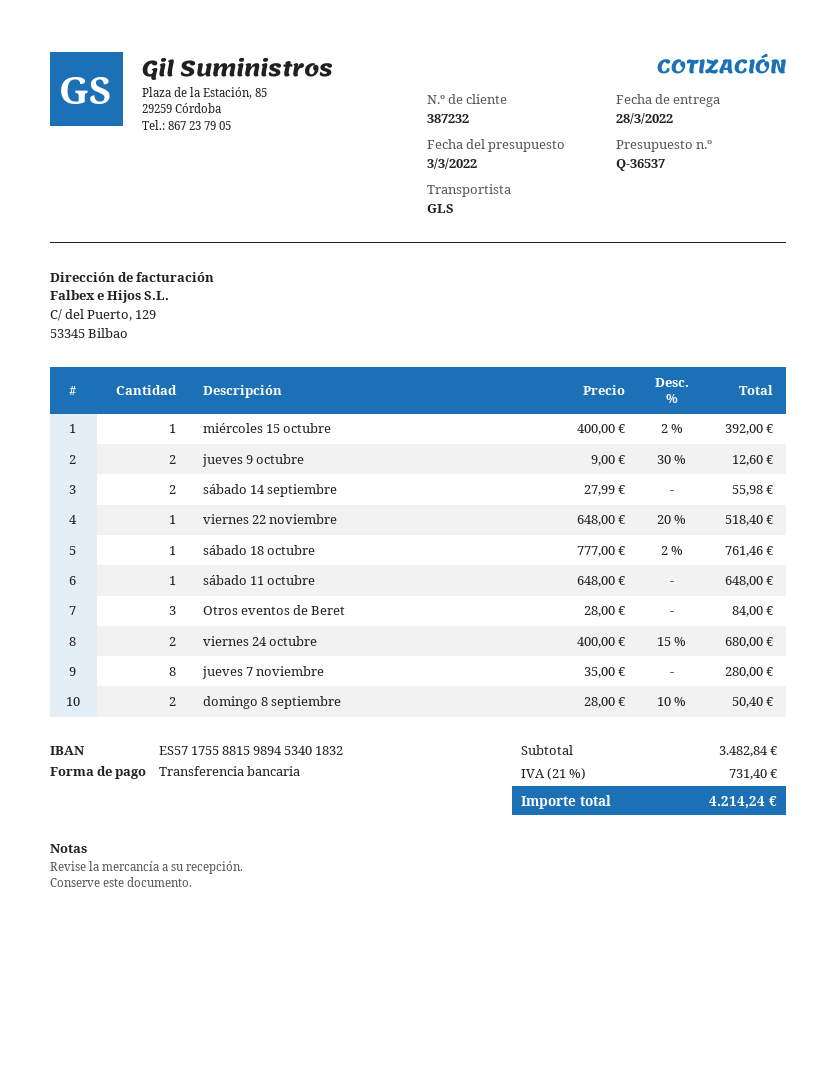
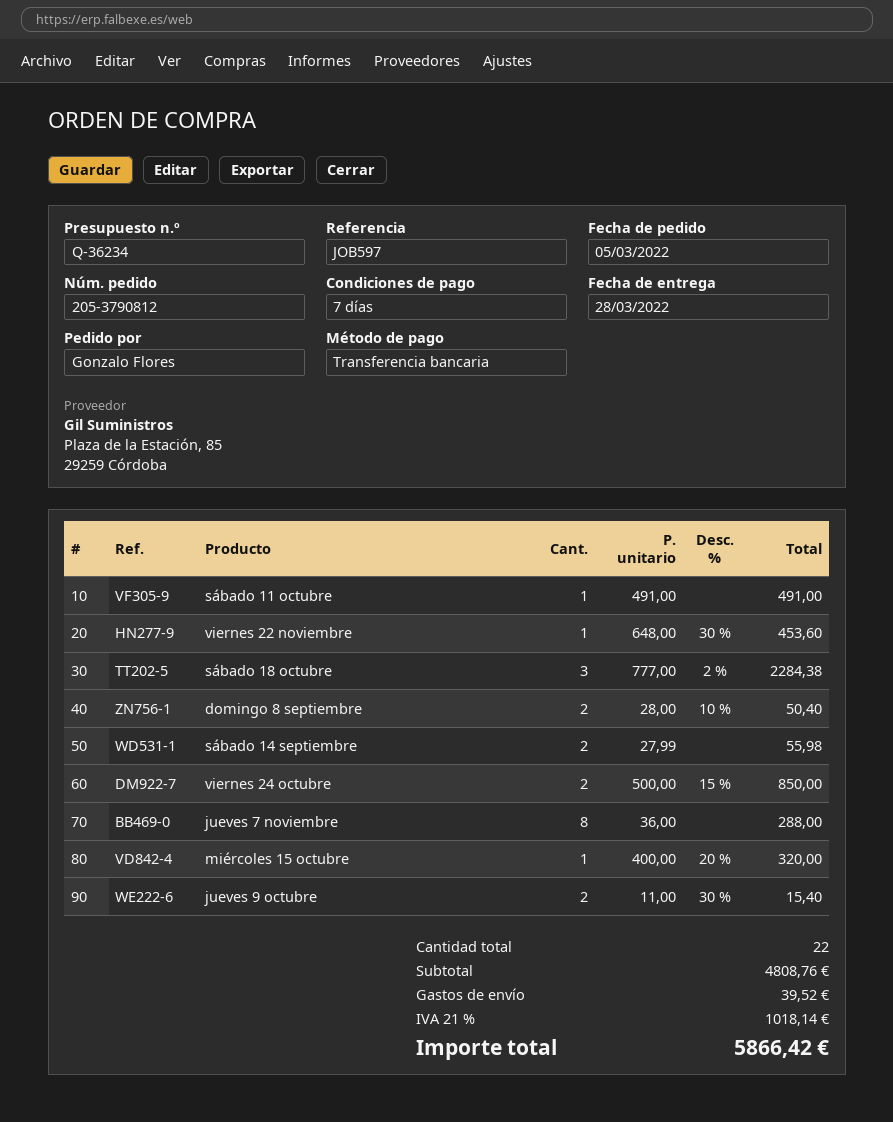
quote number: Q-36537 -> Q-36234
miércoles 15 octubre: 1 x 400.00 - 2% = 392.00 -> 1 x 400.00 - 20% = 320.00
jueves 9 octubre: 2 x 9.00 - 30% = 12.60 -> 2 x 11.00 - 30% = 15.40
viernes 22 noviembre: 1 x 648.00 - 20% = 518.40 -> 1 x 648.00 - 30% = 453.60
sábado 18 octubre: 1 x 777.00 - 2% = 761.46 -> 3 x 777.00 - 2% = 2284.38
sábado 11 octubre: 1 x 648.00 = 648.00 -> 1 x 491.00 = 491.00
Otros eventos de Beret: 3 x 28.00 = 84.00 -> none
viernes 24 octubre: 2 x 400.00 - 15% = 680.00 -> 2 x 500.00 - 15% = 850.00
jueves 7 noviembre: 8 x 35.00 = 280.00 -> 8 x 36.00 = 288.00
subtotal: 3482.84 -> 4808.76
shipping: none -> 39.52
tax: 21% = 731.40 -> 21% = 1018.14
total: 4214.24 -> 5866.42

